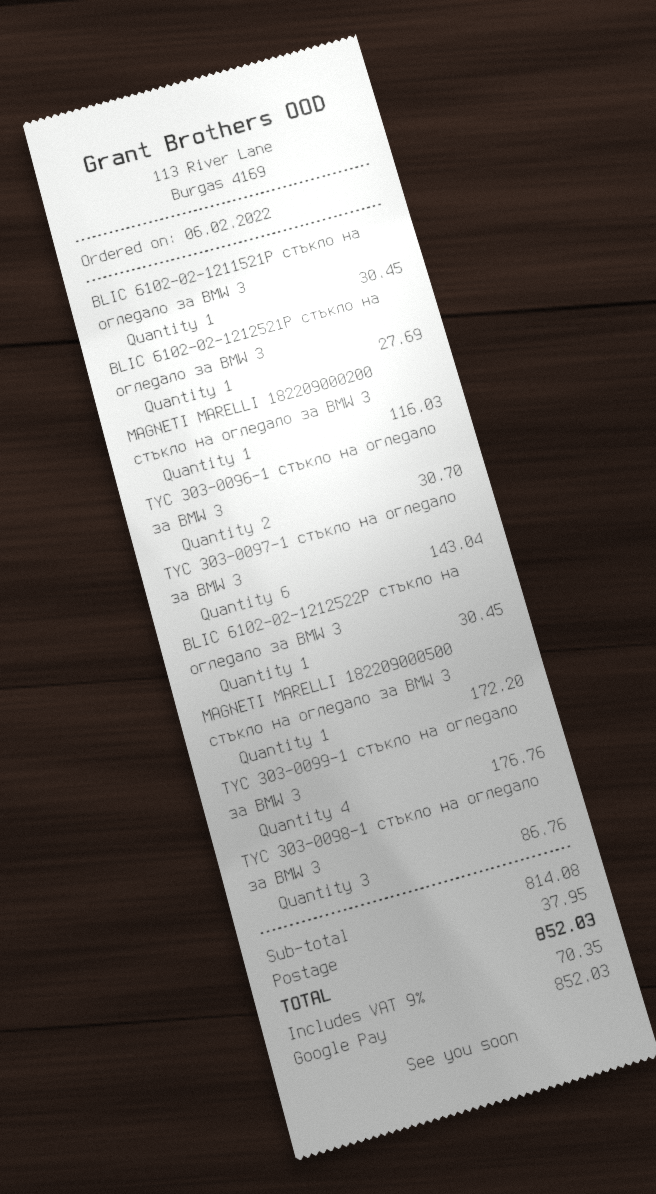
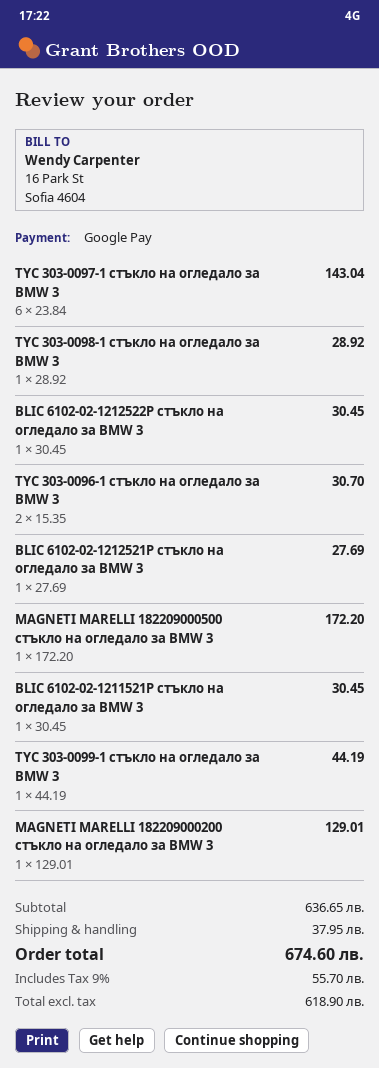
MAGNETI MARELLI 182209000200 стъкло на огледало за BMW 3: 1 for 116.03 -> 1 for 129.01
TYC 303-0099-1 стъкло на огледало за BMW 3: 4 for 176.76 -> 1 for 44.19
TYC 303-0098-1 стъкло на огледало за BMW 3: 3 for 86.76 -> 1 for 28.92
subtotal: 814.08 -> 636.65
tax: 9% = 70.35 -> 9% = 55.70
total: 852.03 -> 674.60

